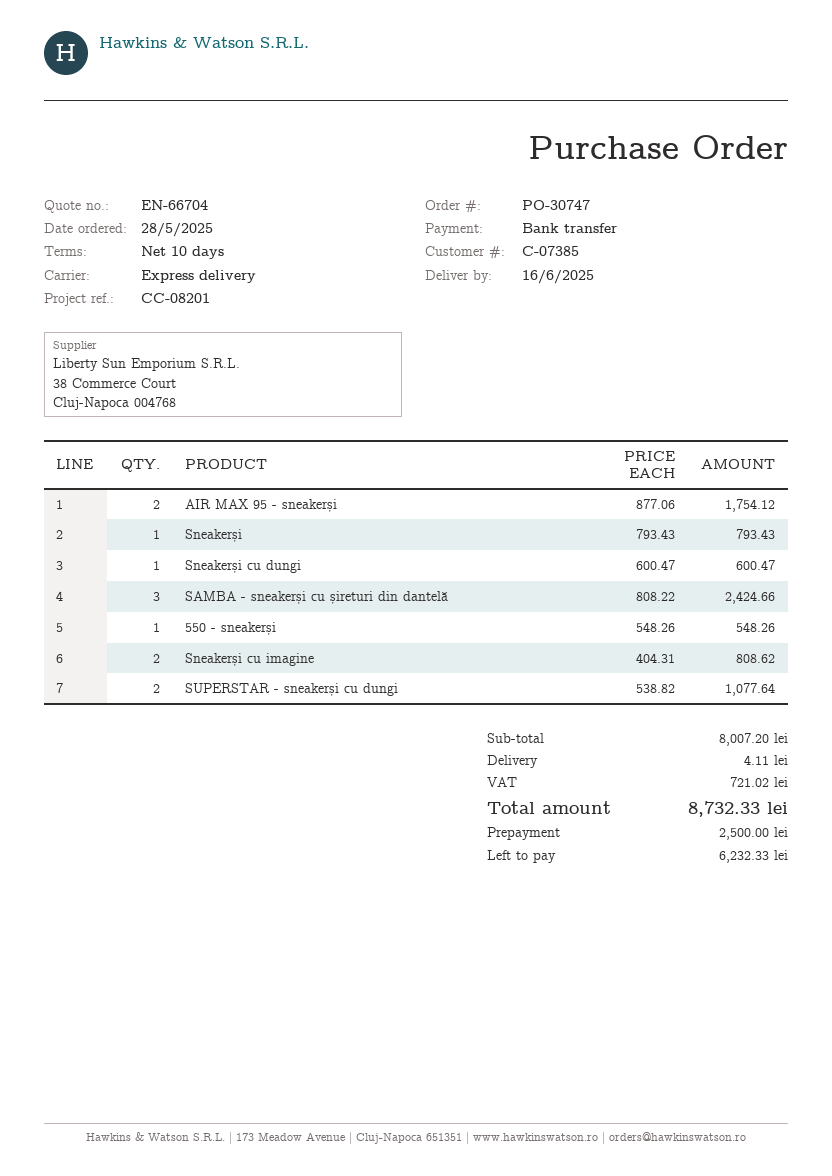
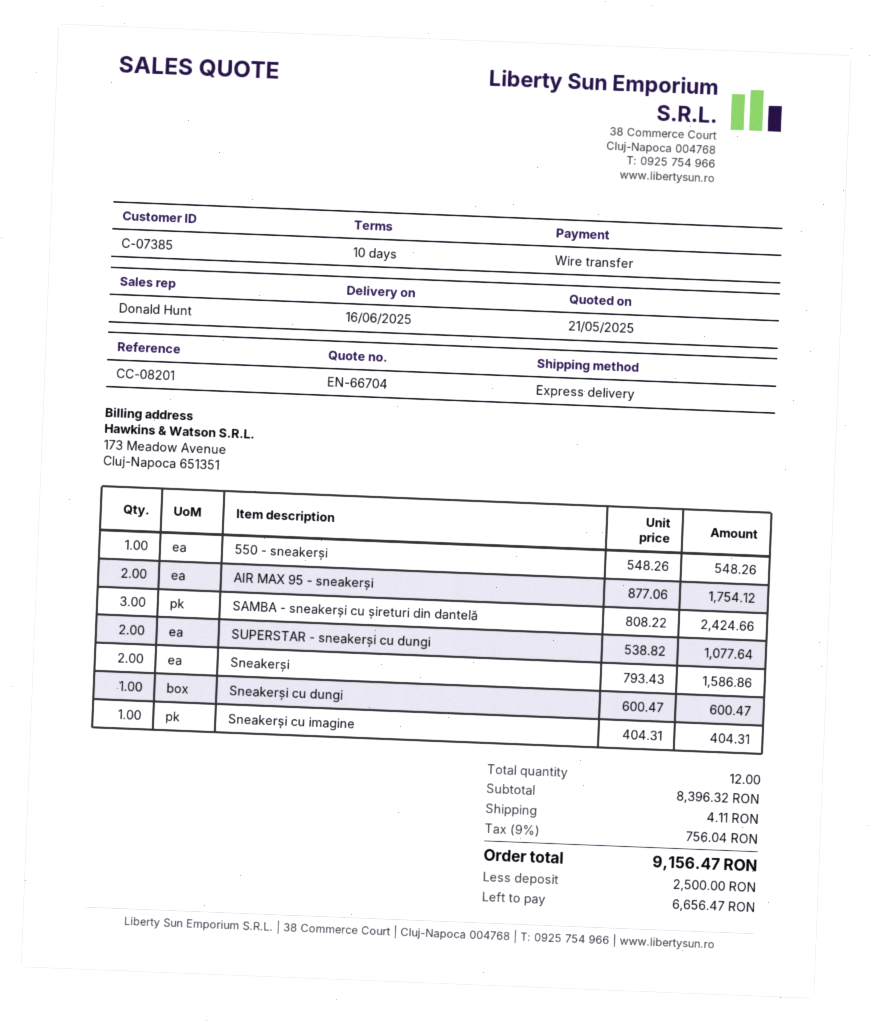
Sneakerși: 1 x 793.43 = 793.43 -> 2 x 793.43 = 1586.86
Sneakerși cu imagine: 2 x 404.31 = 808.62 -> 1 x 404.31 = 404.31
subtotal: 8007.20 -> 8396.32
tax: 721.02 -> 756.04
total: 8732.33 -> 9156.47
balance: 6232.33 -> 6656.47

